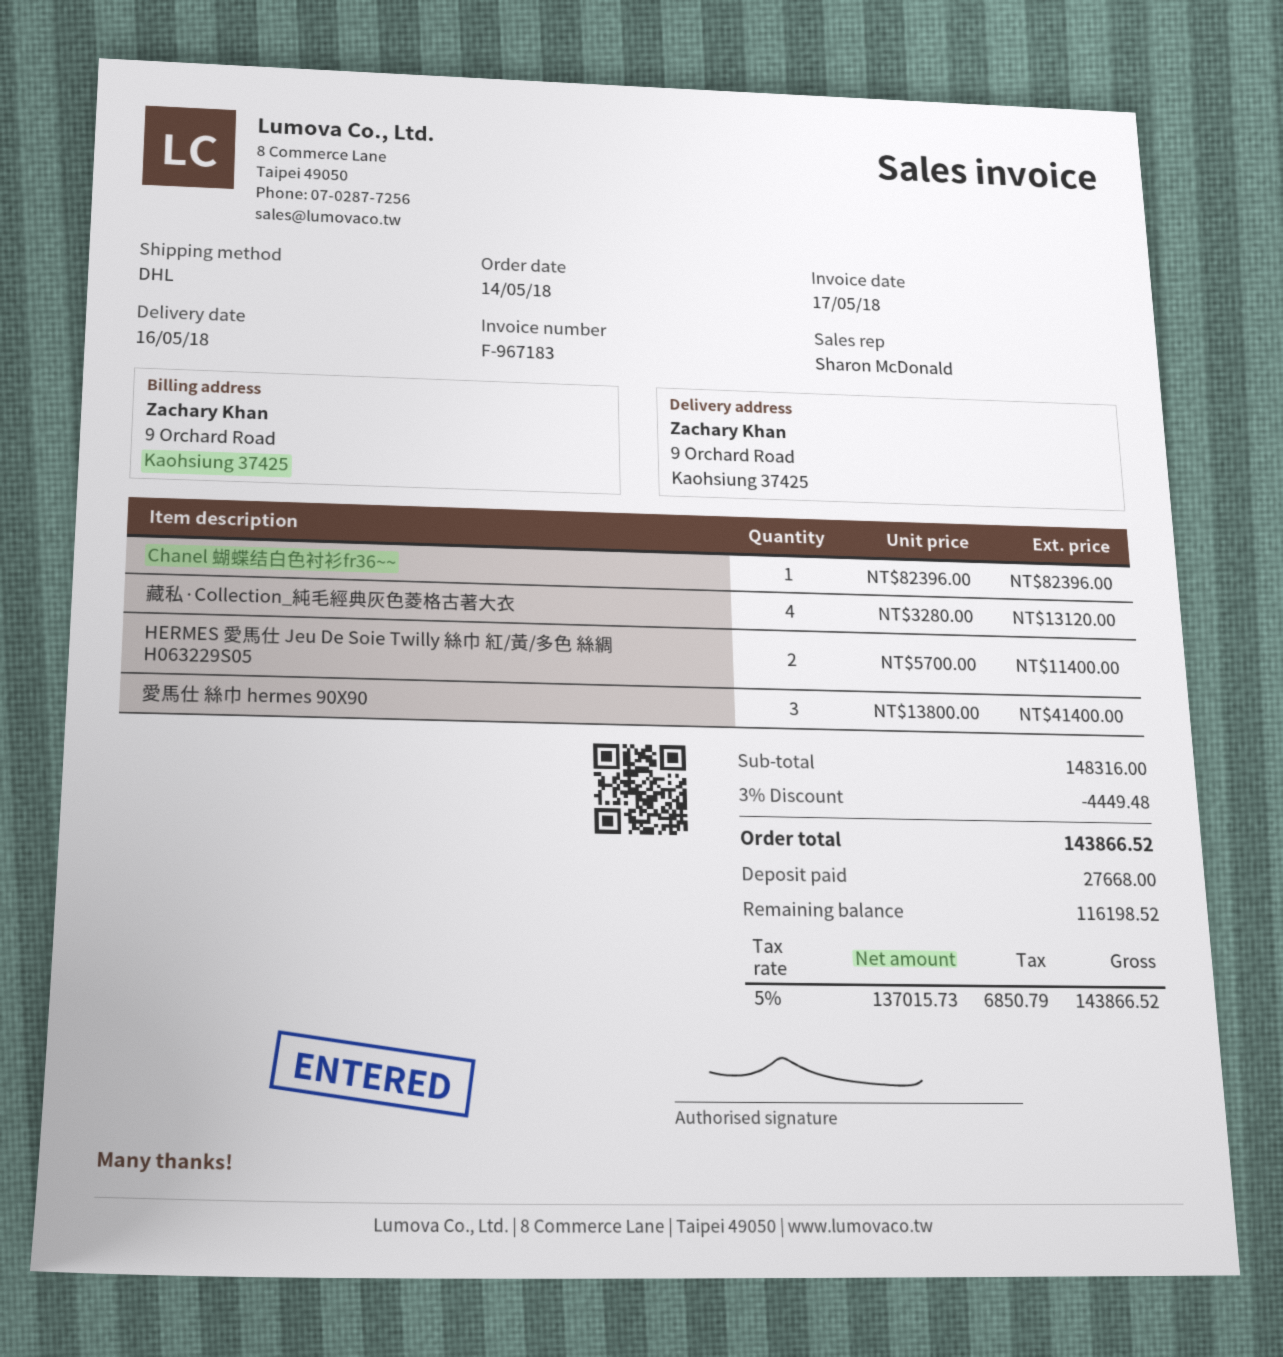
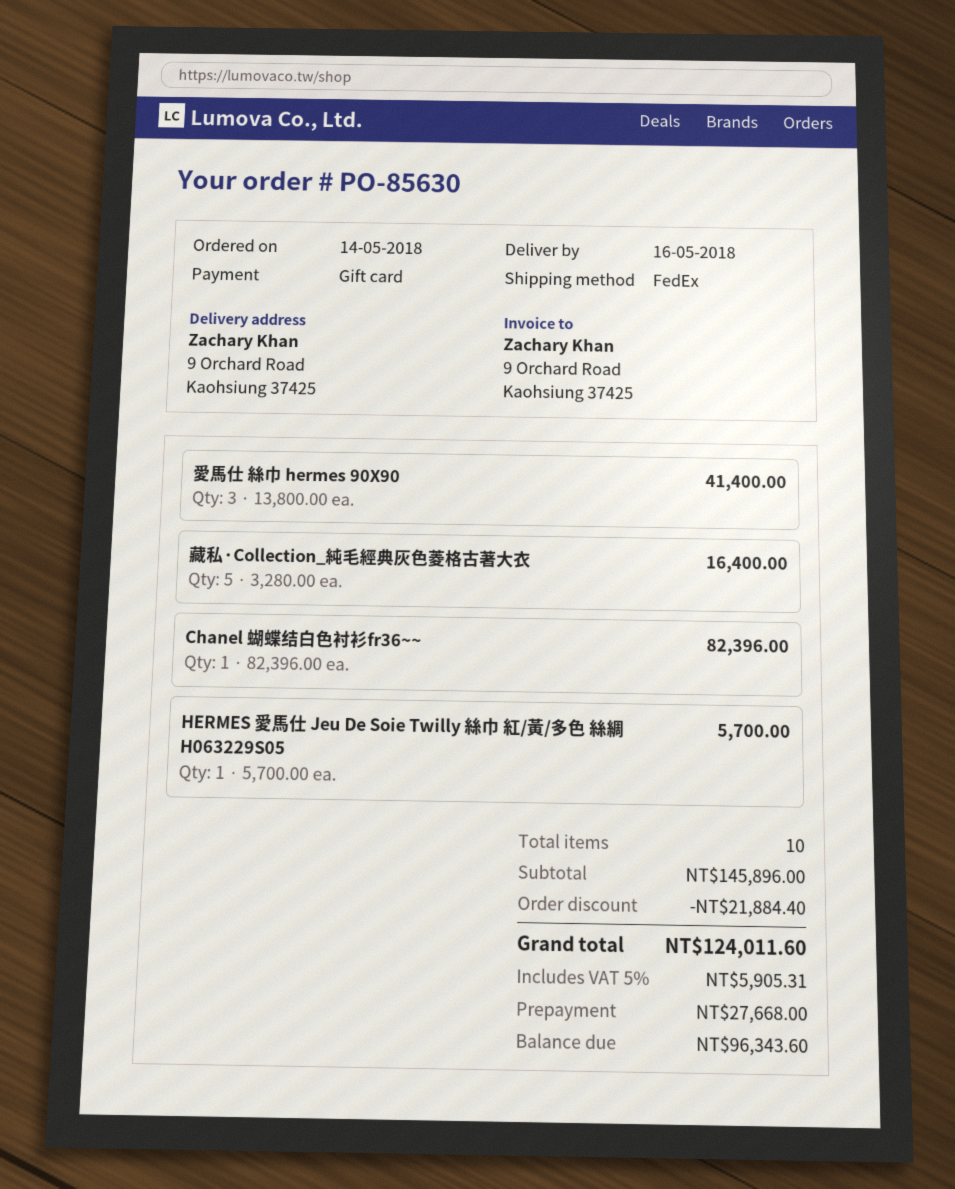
shipping method: DHL -> FedEx
藏私·Collection_純毛經典灰色菱格古著大衣: 4 x 3280.00 = 13120.00 -> 5 x 3280.00 = 16400.00
HERMES 愛馬仕 Jeu De Soie Twilly 絲巾 紅/黃/多色 絲綢 H063229S05: 2 x 5700.00 = 11400.00 -> 1 x 5700.00 = 5700.00
subtotal: 148316.00 -> 145896.00
discount: 4449.48 -> 21884.40
tax: 5% = 6850.79 -> 5% = 5905.31
total: 143866.52 -> 124011.60
balance: 116198.52 -> 96343.60

